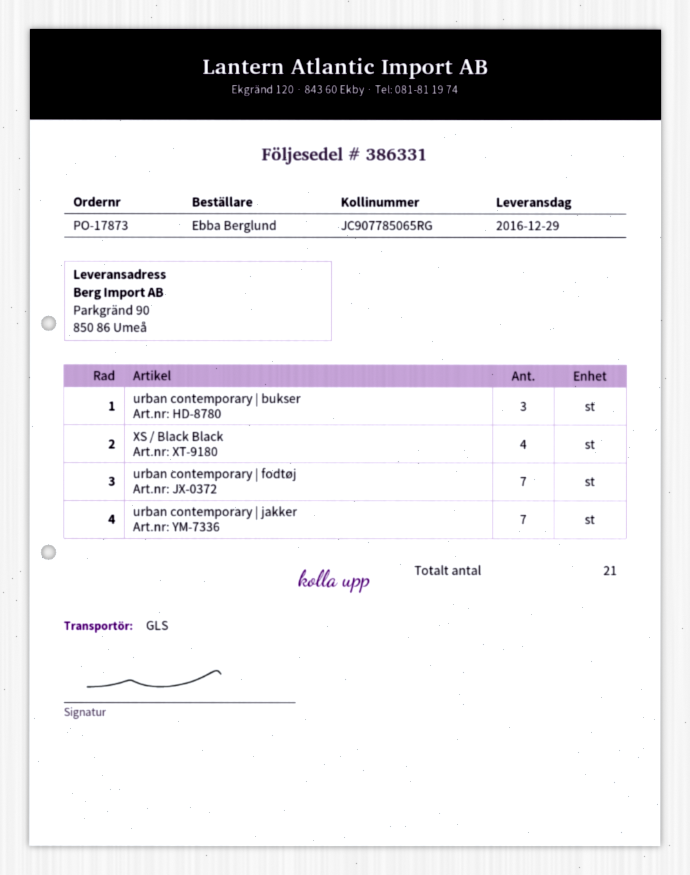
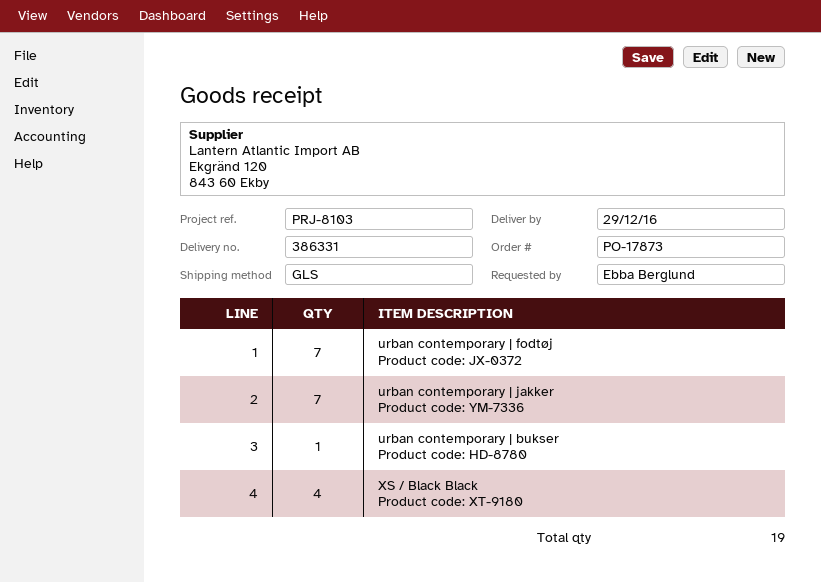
urban contemporary | bukser: 3 -> 1
total quantity: 21 -> 19

